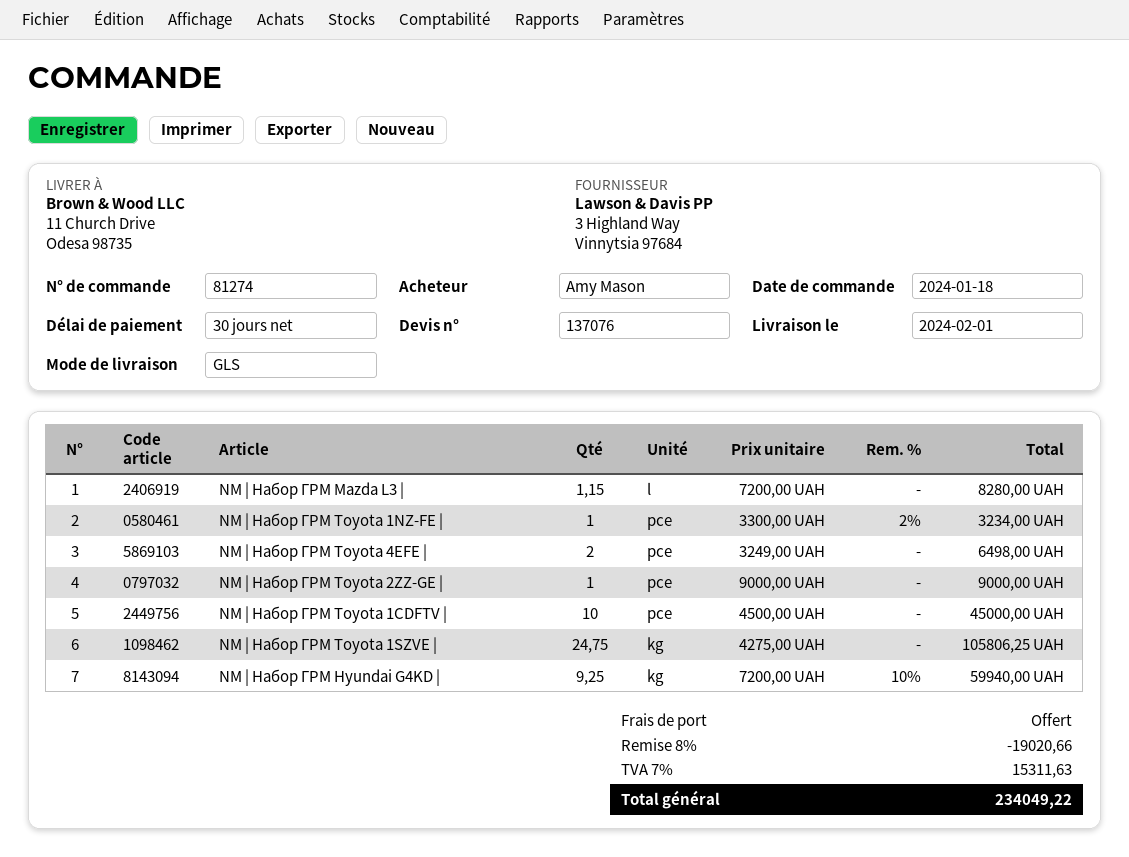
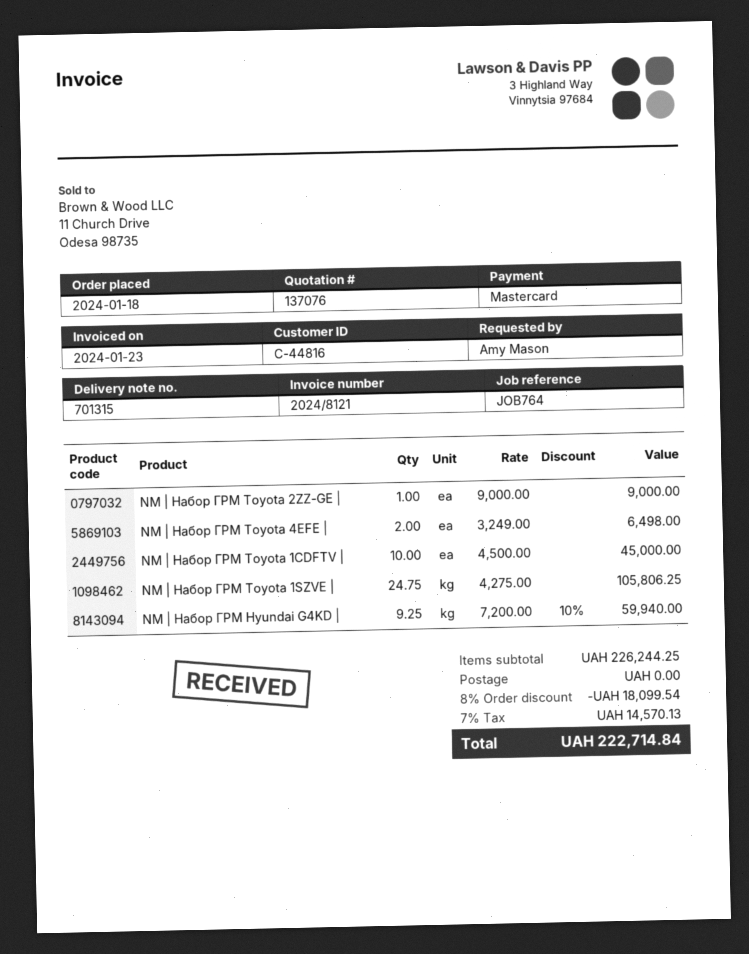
NM | Набор ГРМ Mazda L3 |: 1.15 x 7200.00 = 8280.00 -> none
NM | Набор ГРМ Toyota 1NZ-FE |: 1 x 3300.00 - 2% = 3234.00 -> none
discount: 8% = 19020.66 -> 8% = 18099.54
tax: 7% = 15311.63 -> 7% = 14570.13
total: 234049.22 -> 222714.84

